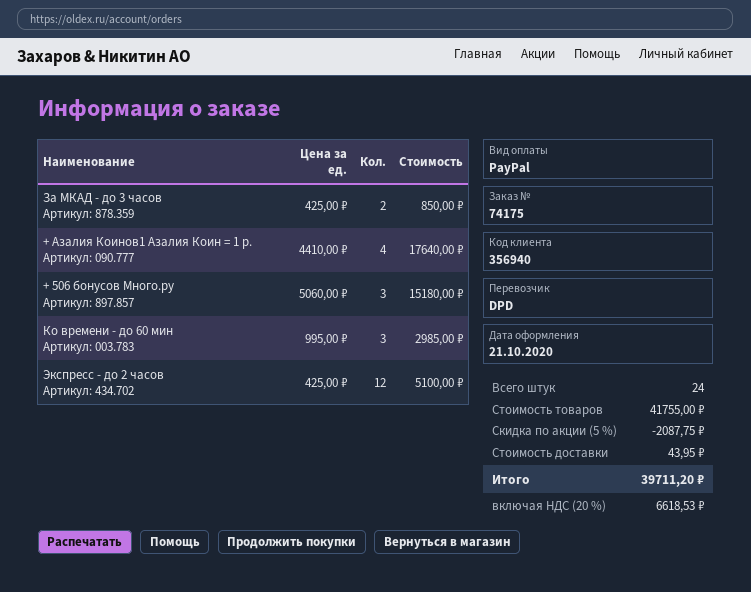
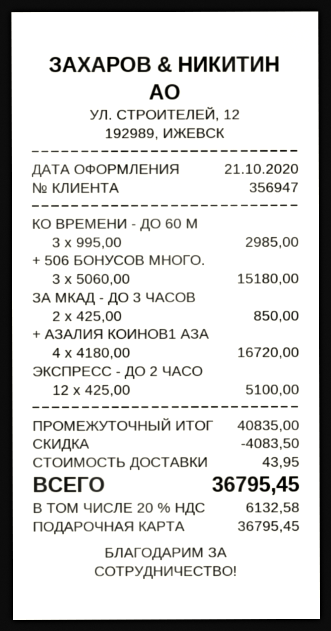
customer number: 356940 -> 356947
payment method: PayPal -> gift card
+ Азалия Коинов1 Азалия Коин = 1 р.: 4 x 4410.00 = 17640.00 -> 4 x 4180.00 = 16720.00
subtotal: 41755.00 -> 40835.00
discount: 2087.75 -> 4083.50
tax: 20% = 6618.53 -> 20% = 6132.58
total: 39711.20 -> 36795.45

